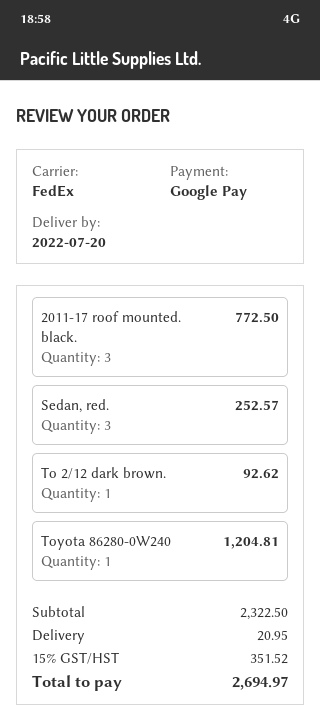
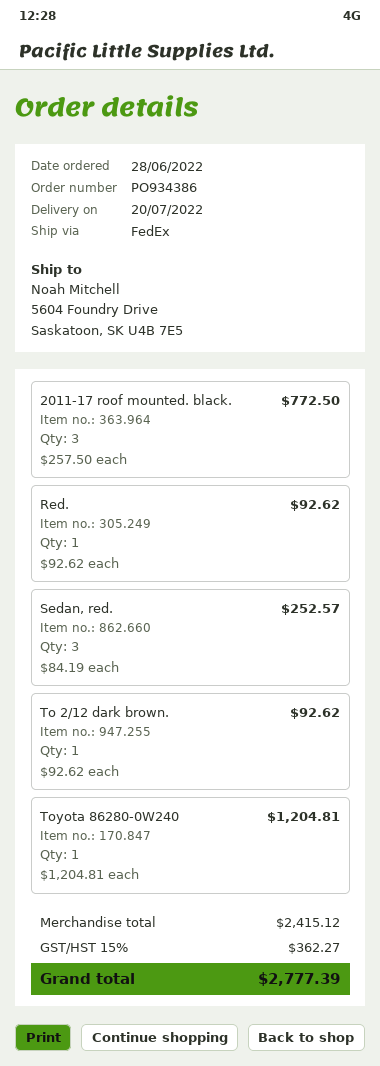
Red.: none -> 1 for 92.62
subtotal: 2322.50 -> 2415.12
shipping: 20.95 -> none
tax: 15% = 351.52 -> 15% = 362.27
total: 2694.97 -> 2777.39

